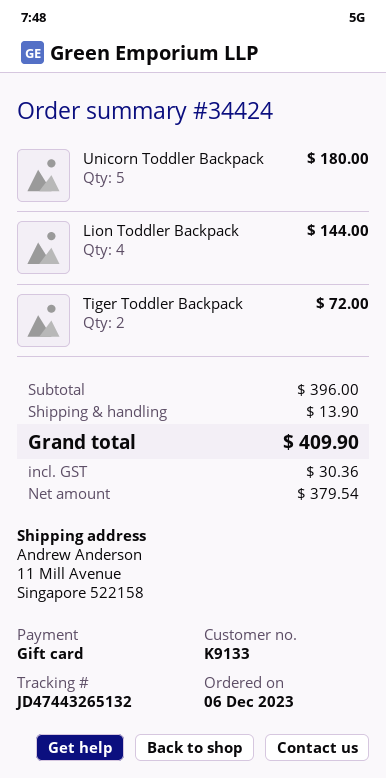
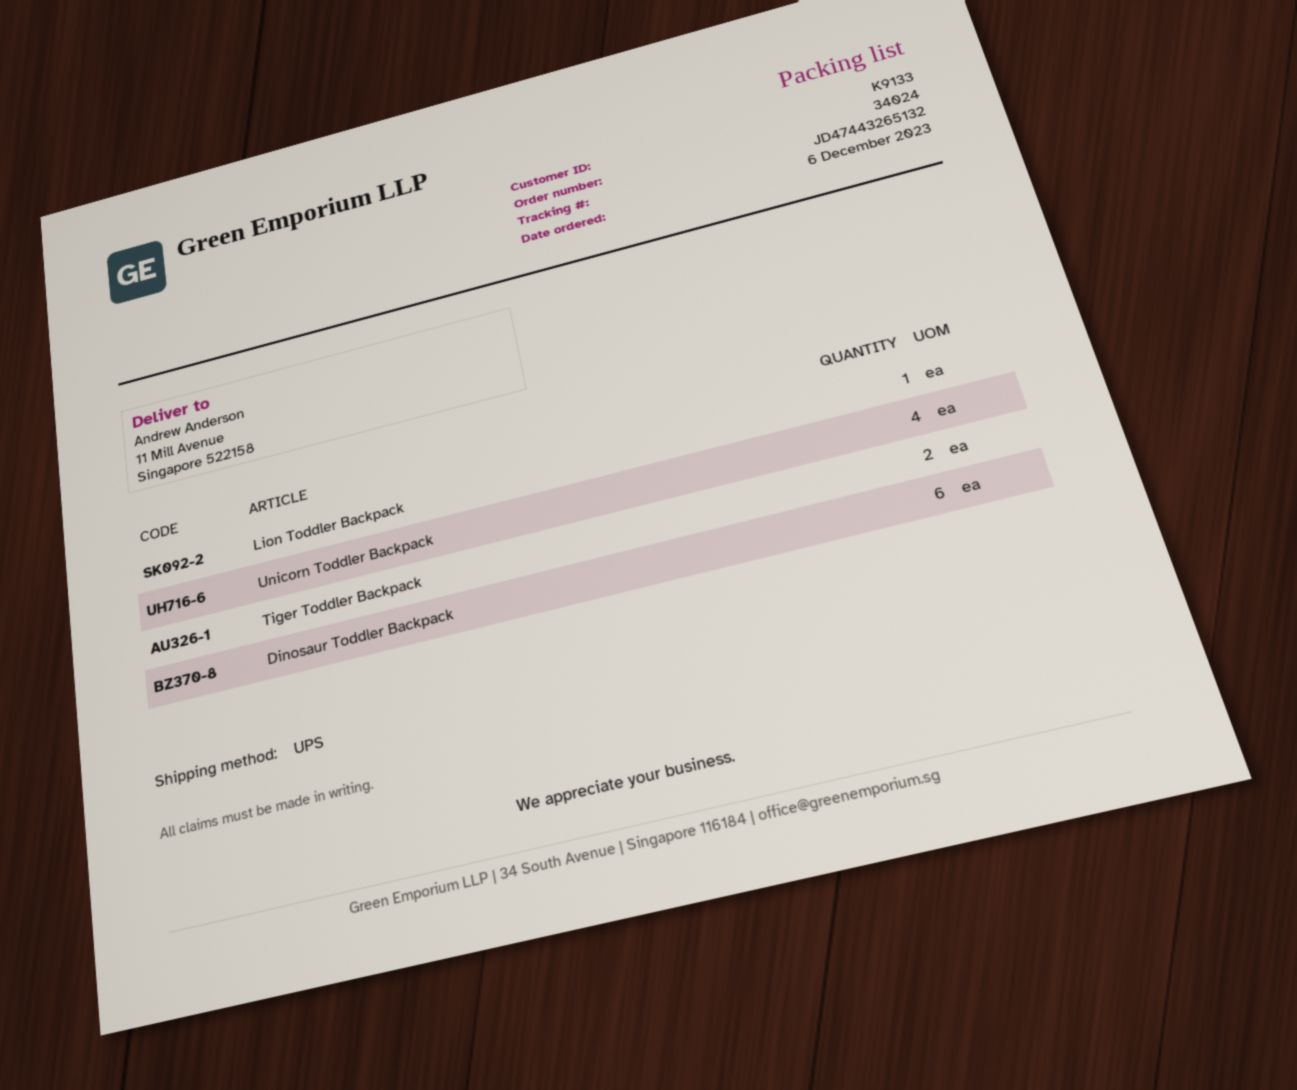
order number: 34424 -> 34024
Unicorn Toddler Backpack: 5 -> 4
Lion Toddler Backpack: 4 -> 1
Dinosaur Toddler Backpack: none -> 6

